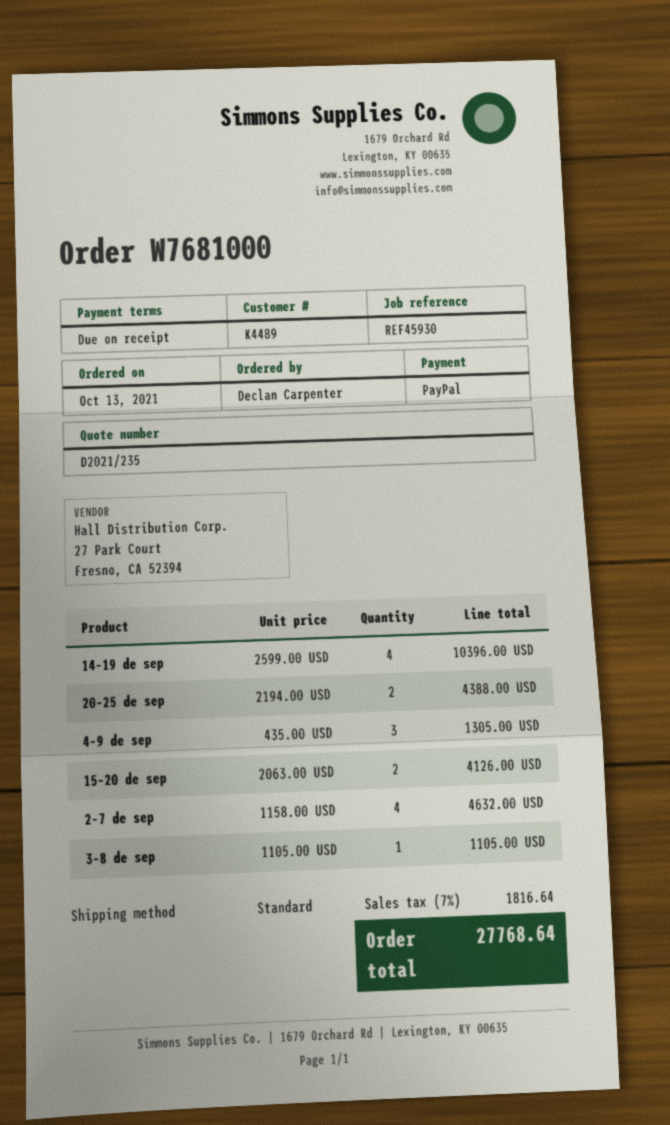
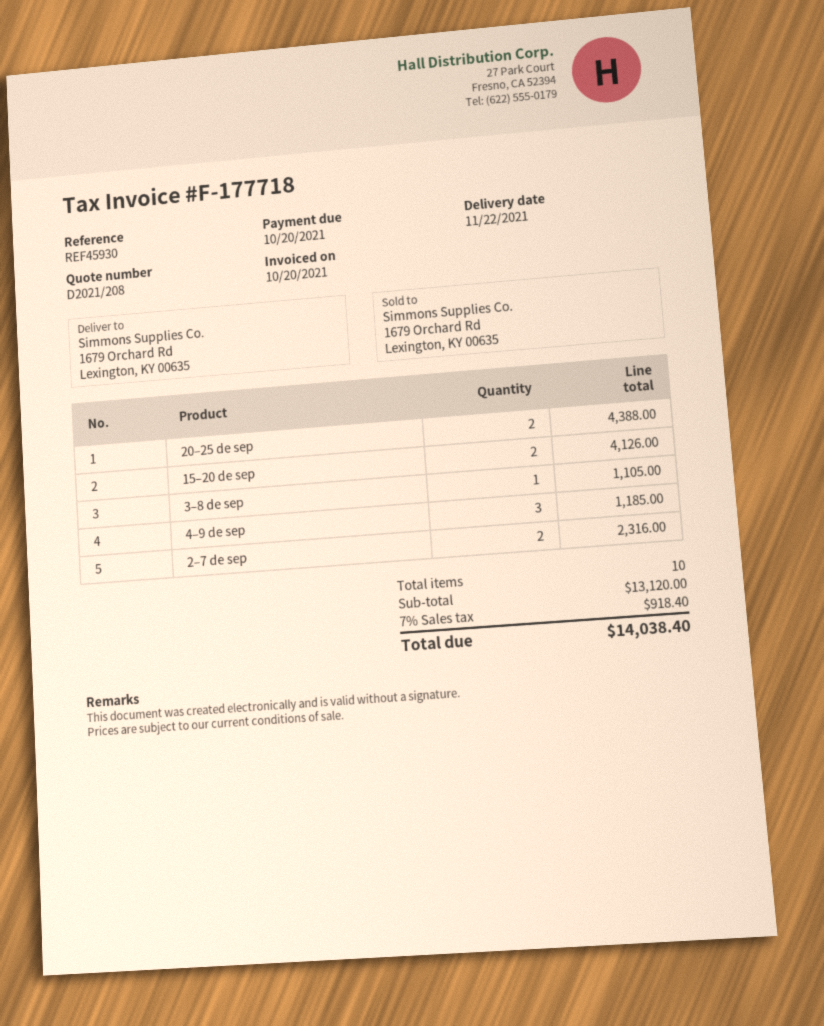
quote number: D2021/235 -> D2021/208
14–19 de sep: 4 for 10396.00 -> none
4–9 de sep: 3 for 1305.00 -> 3 for 1185.00
2–7 de sep: 4 for 4632.00 -> 2 for 2316.00
tax: 7% = 1816.64 -> 7% = 918.40
total: 27768.64 -> 14038.40

